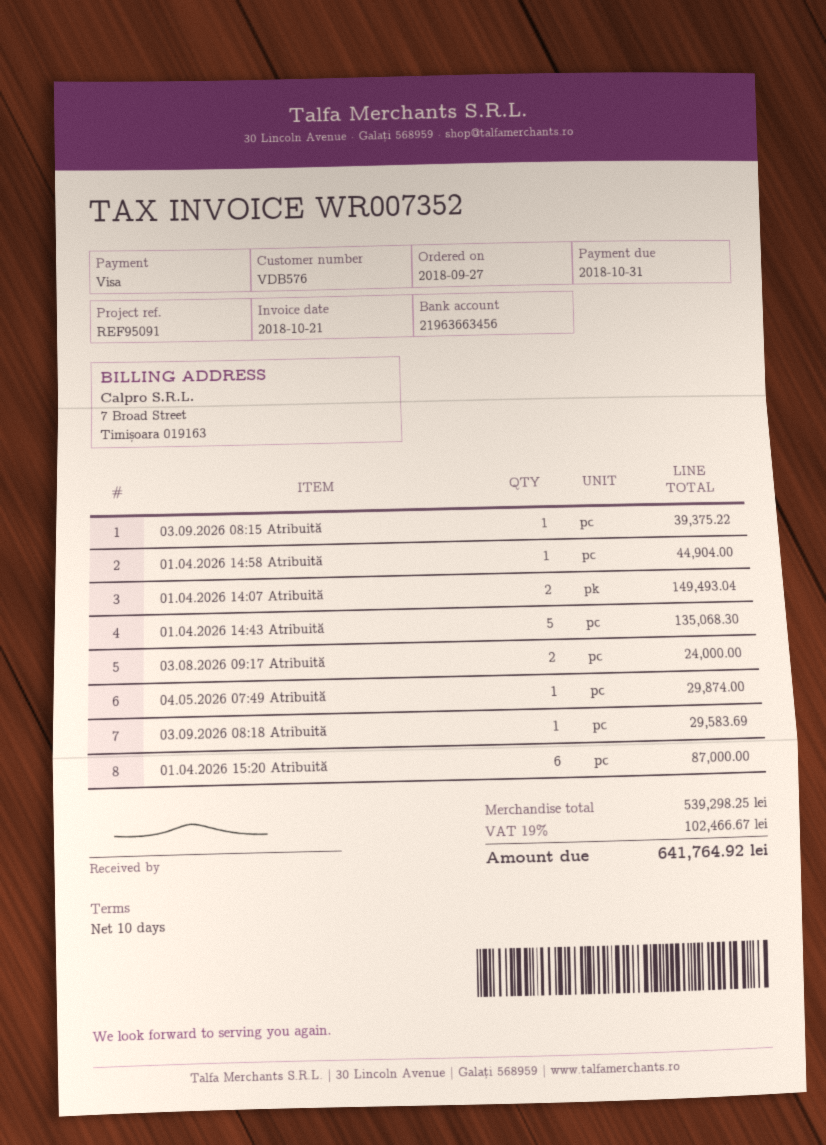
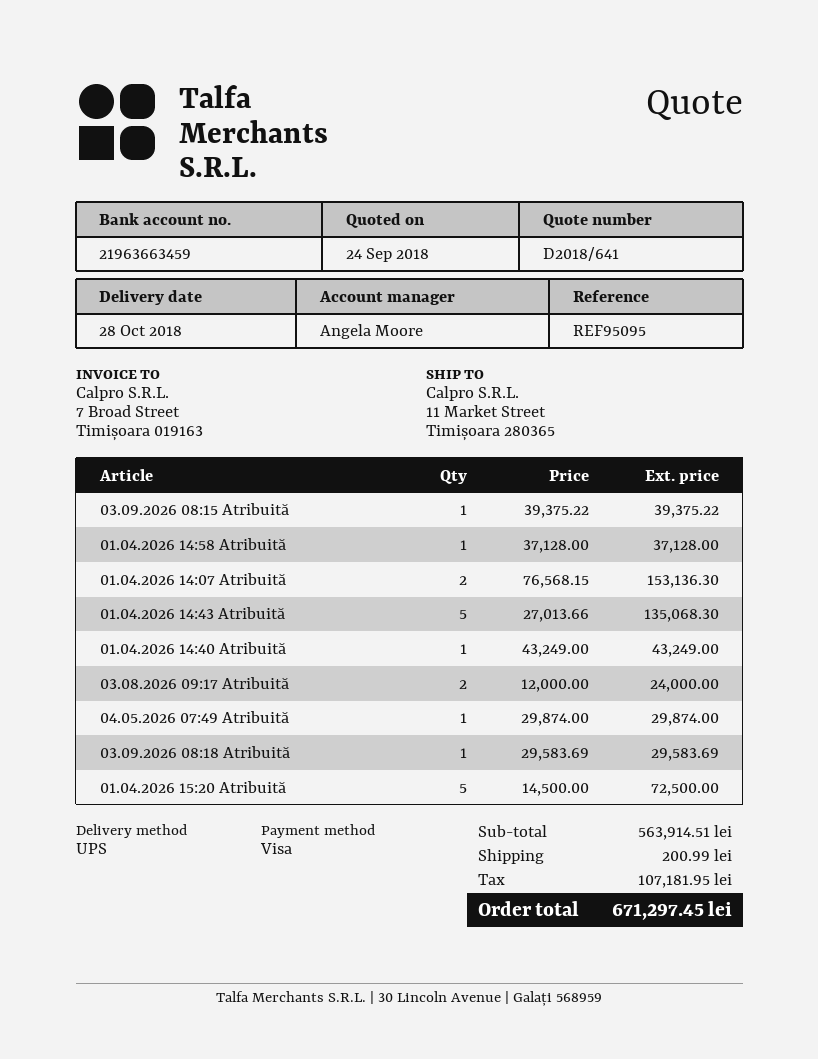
reference: REF95091 -> REF95095
bank account: 21963663456 -> 21963663459
01.04.2026 14:58 Atribuită: 1 for 44904.00 -> 1 for 37128.00
01.04.2026 14:07 Atribuită: 2 for 149493.04 -> 2 for 153136.30
01.04.2026 15:20 Atribuită: 6 for 87000.00 -> 5 for 72500.00
01.04.2026 14:40 Atribuită: none -> 1 for 43249.00
subtotal: 539298.25 -> 563914.51
shipping: none -> 200.99
tax: 102466.67 -> 107181.95
total: 641764.92 -> 671297.45

